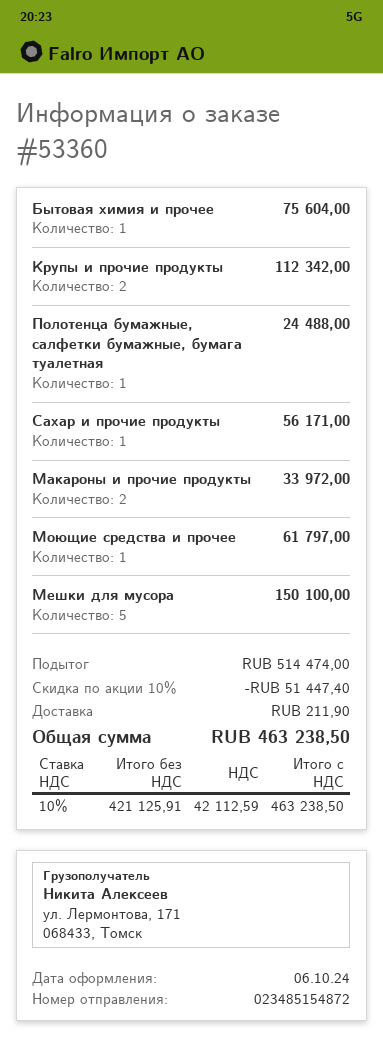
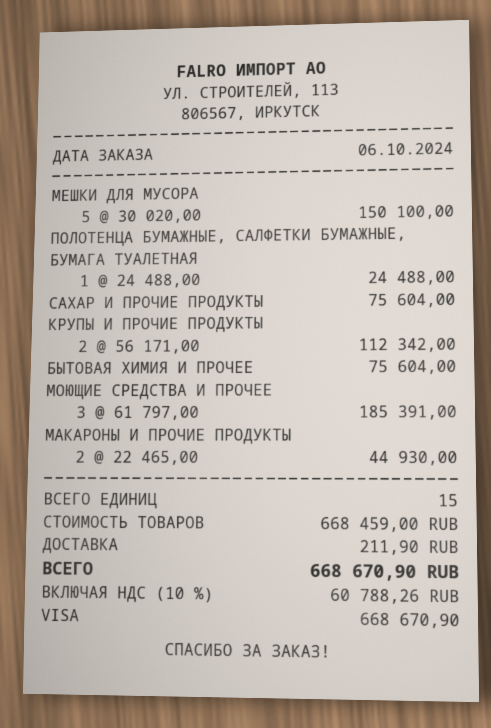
Сахар и прочие продукты: 1 for 56171.00 -> 1 for 75604.00
Макароны и прочие продукты: 2 for 33972.00 -> 2 for 44930.00
Моющие средства и прочее: 1 for 61797.00 -> 3 for 185391.00
subtotal: 514474.00 -> 668459.00
discount: 10% = 51447.40 -> none
tax: 10% = 42112.59 -> 10% = 60788.26
total: 463238.50 -> 668670.90

